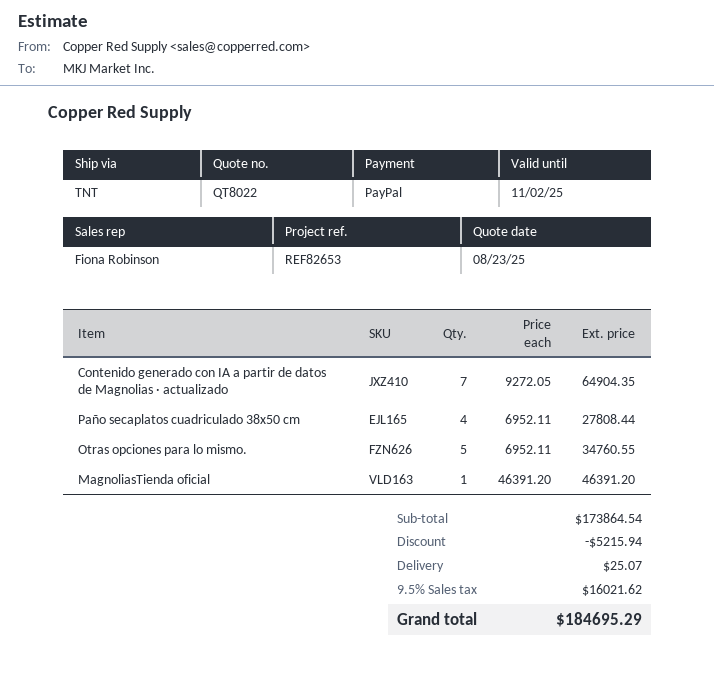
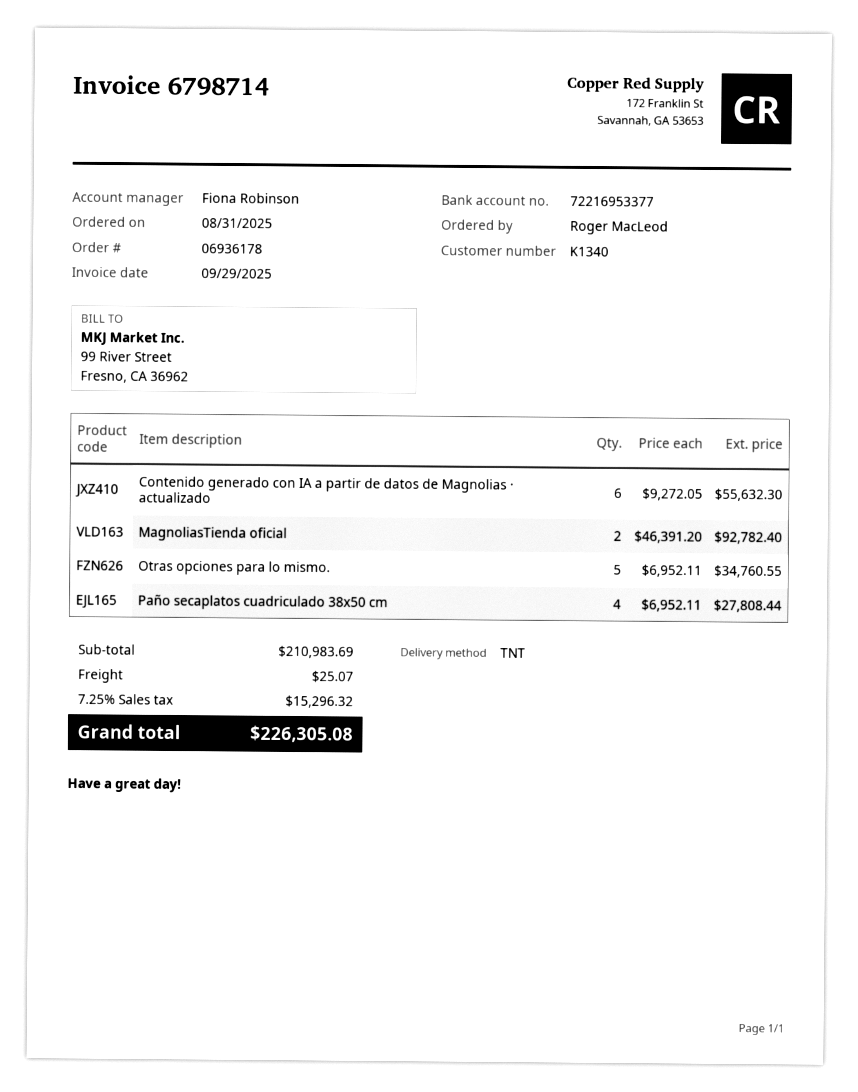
Contenido generado con IA a partir de datos de Magnolias · actualizado: 7 x 9272.05 = 64904.35 -> 6 x 9272.05 = 55632.30
MagnoliasTienda oficial: 1 x 46391.20 = 46391.20 -> 2 x 46391.20 = 92782.40
subtotal: 173864.54 -> 210983.69
discount: 5215.94 -> none
tax: 9.5% = 16021.62 -> 7.25% = 15296.32
total: 184695.29 -> 226305.08

